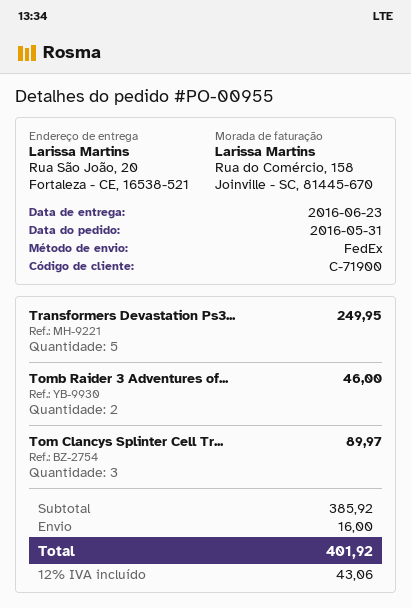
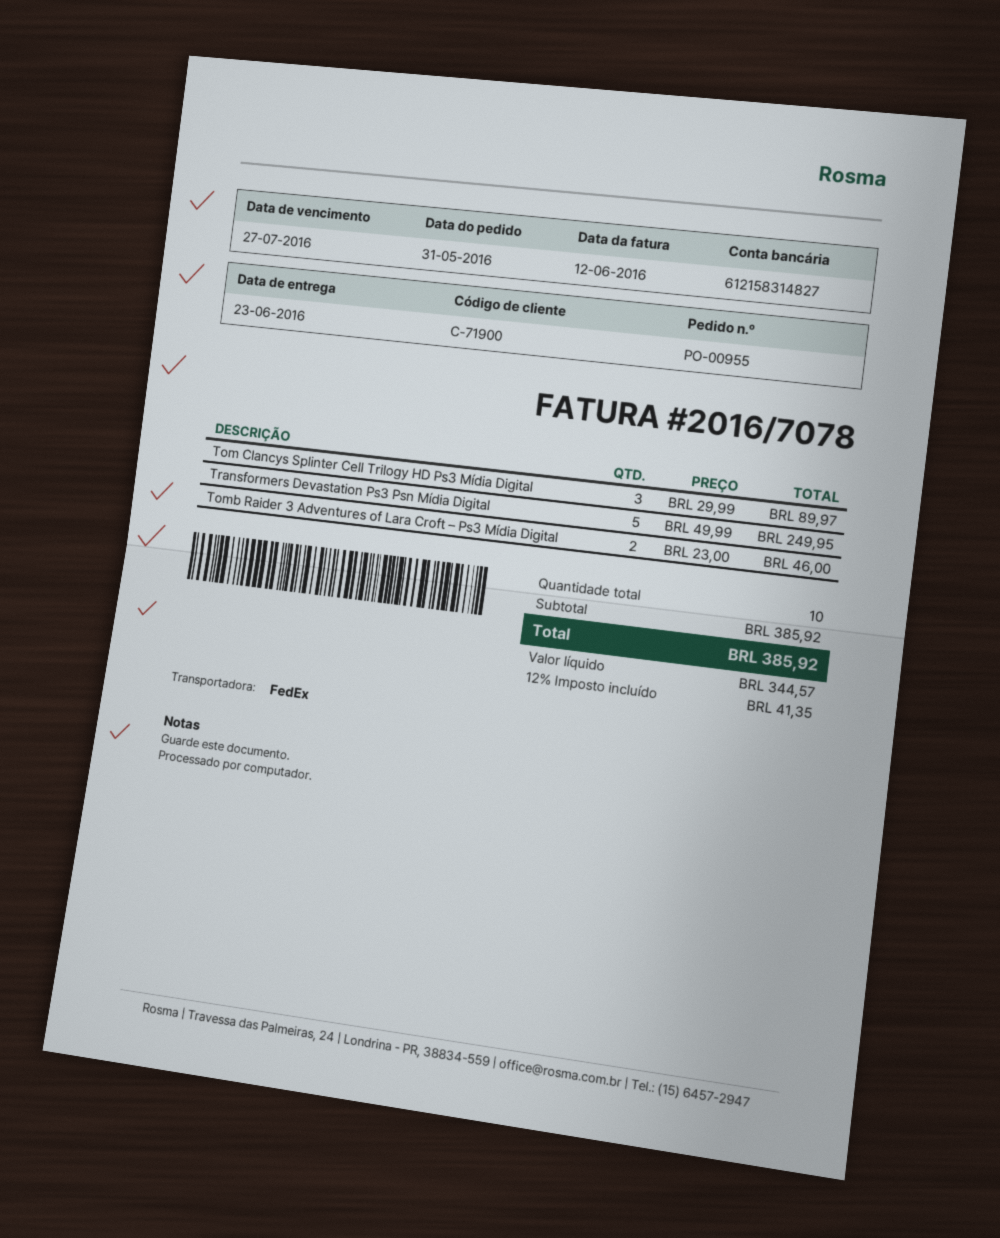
shipping: 16.00 -> none
tax: 12% = 43.06 -> 12% = 41.35
total: 401.92 -> 385.92

